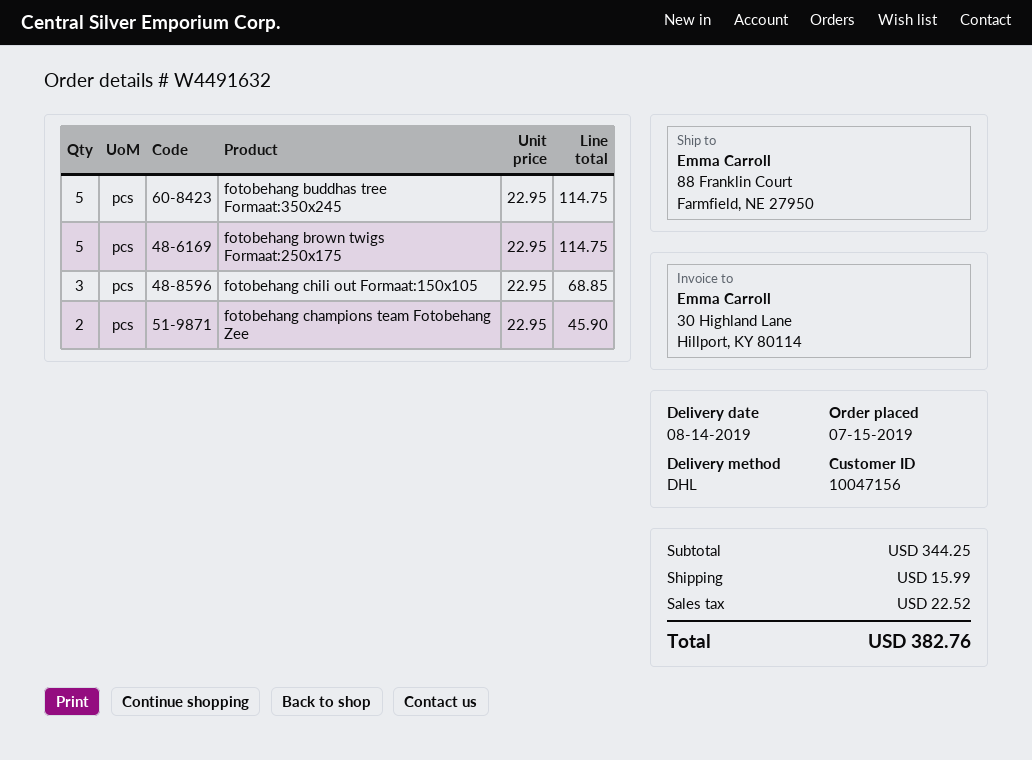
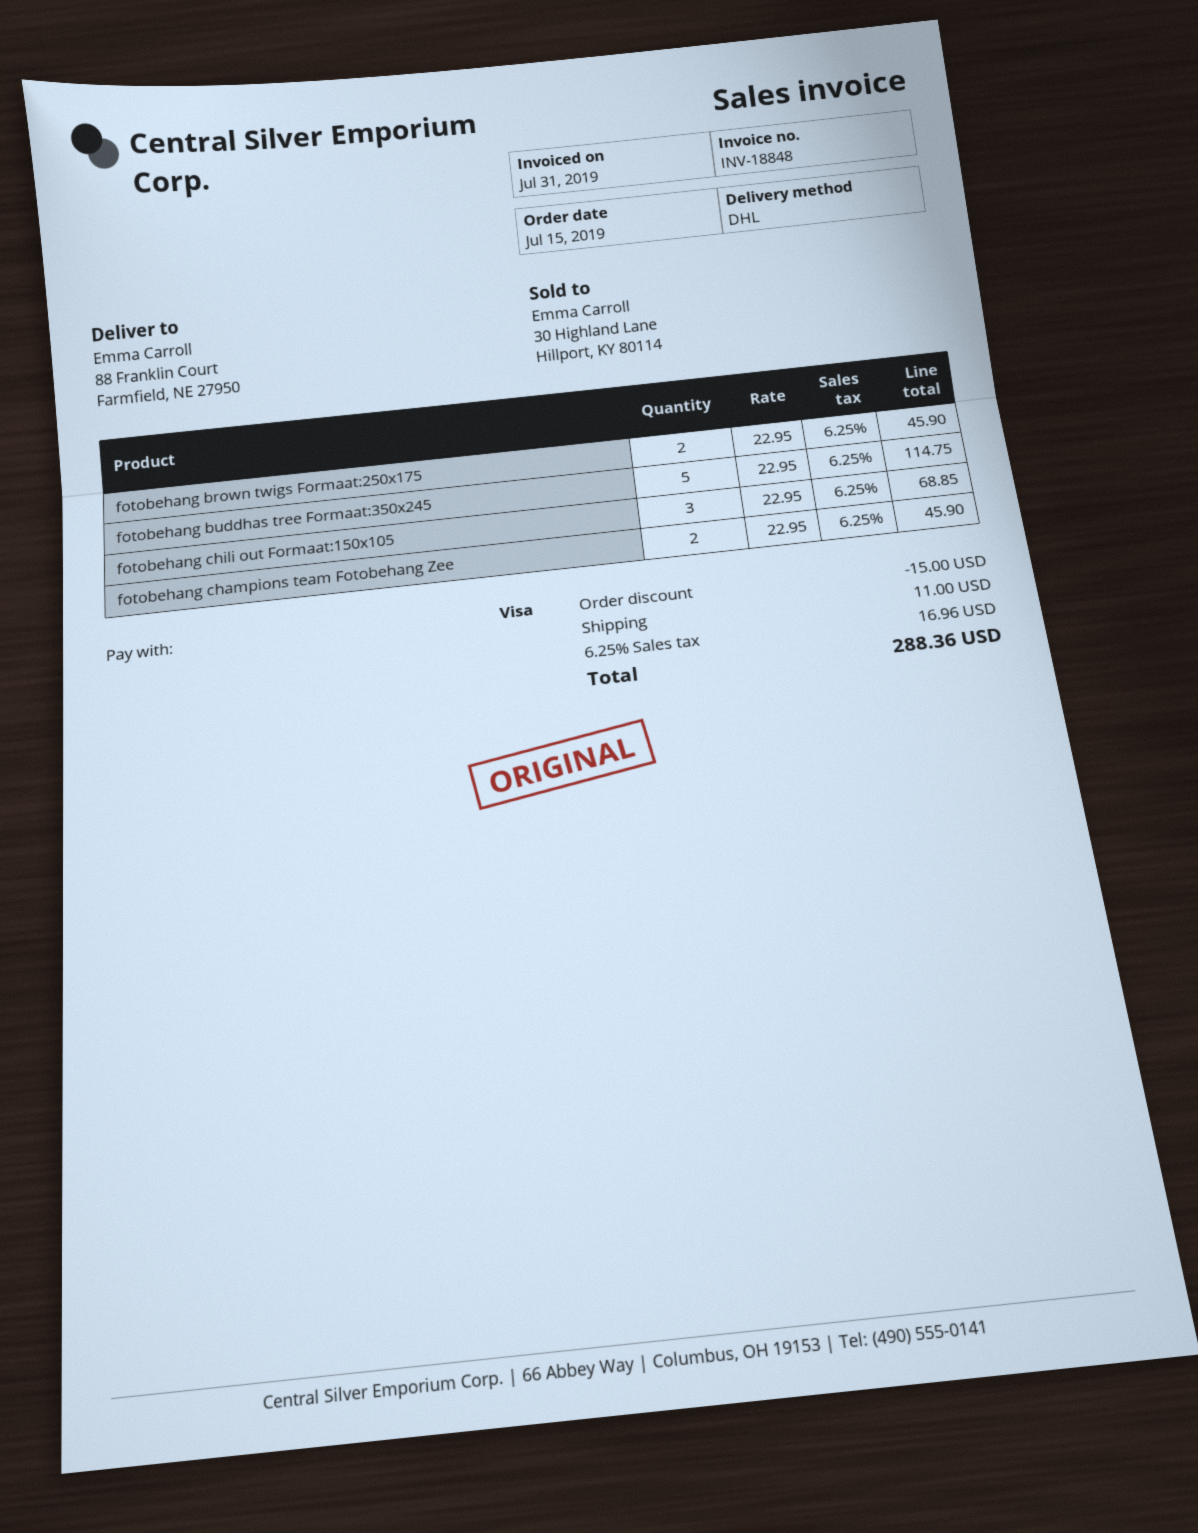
fotobehang brown twigs Formaat:250x175: 5 x 22.95 = 114.75 -> 2 x 22.95 = 45.90
discount: none -> 15.00
shipping: 15.99 -> 11.00
tax: 22.52 -> 16.96
total: 382.76 -> 288.36

